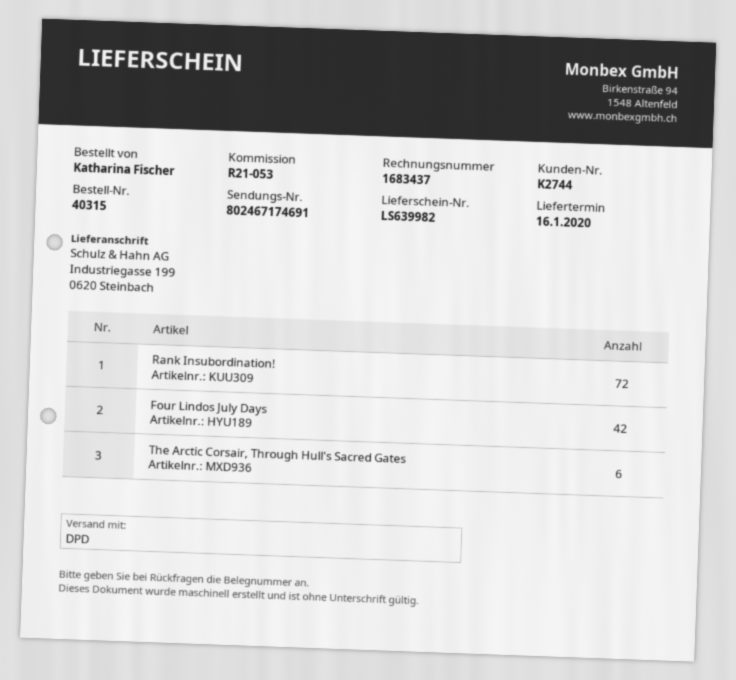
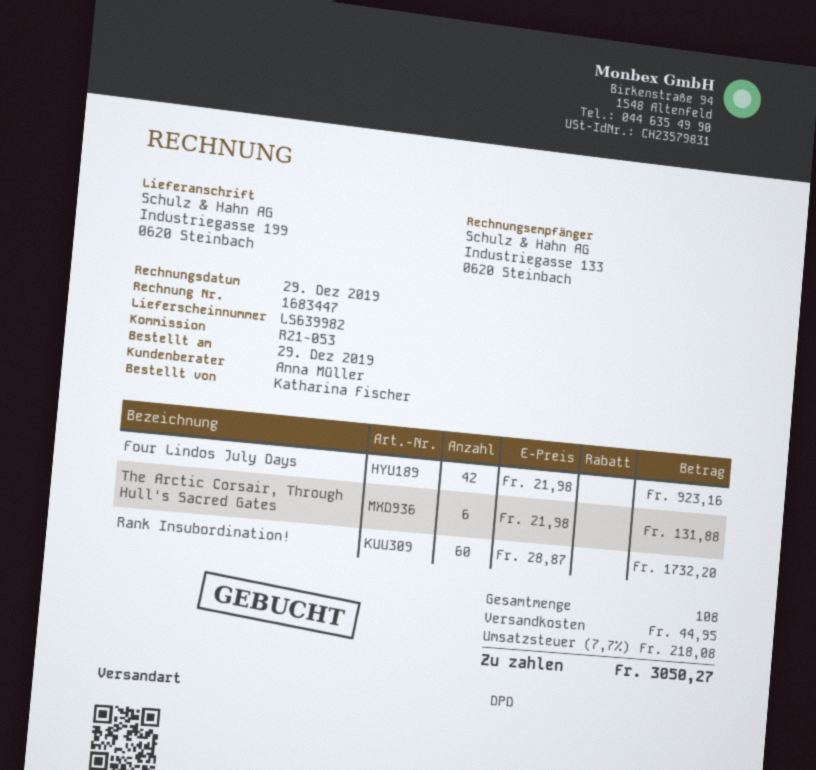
invoice number: 1683437 -> 1683447
Rank Insubordination!: 72 -> 60

